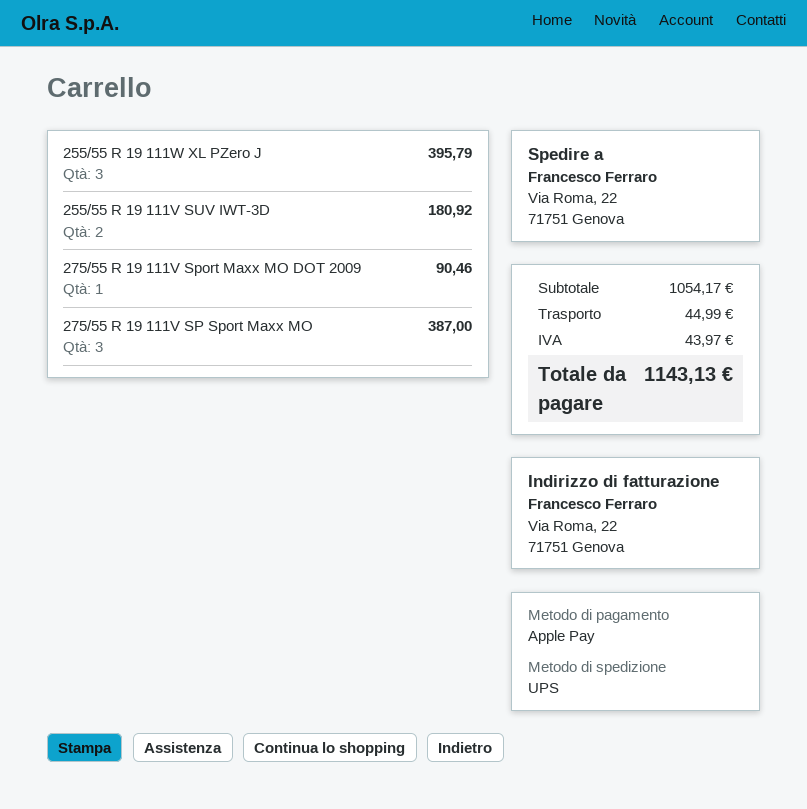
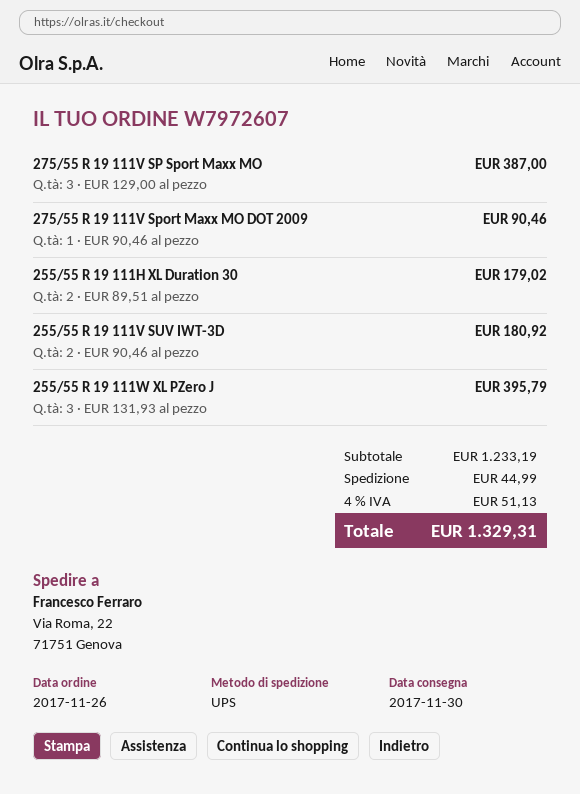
255/55 R 19 111H XL Duration 30: none -> 2 for 179.02
subtotal: 1054.17 -> 1233.19
tax: 43.97 -> 51.13
total: 1143.13 -> 1329.31

